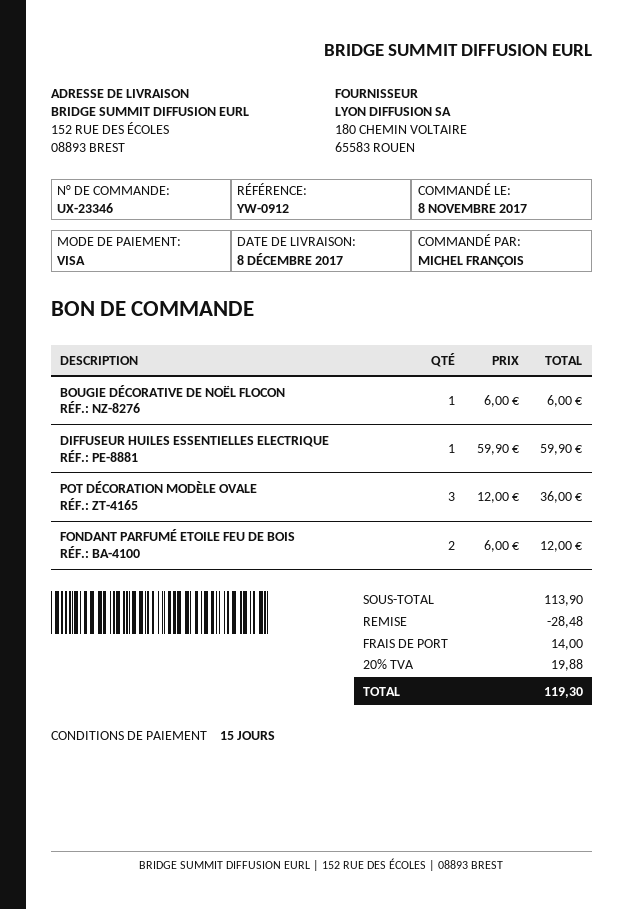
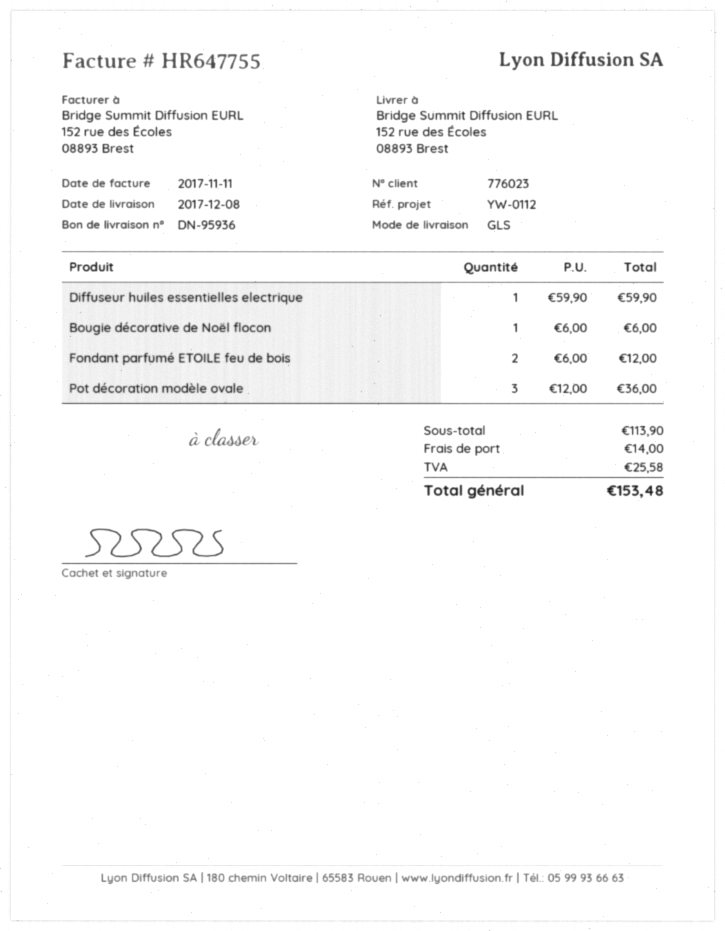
reference: YW-0912 -> YW-0112
discount: 28.48 -> none
tax: 19.88 -> 25.58
total: 119.30 -> 153.48

